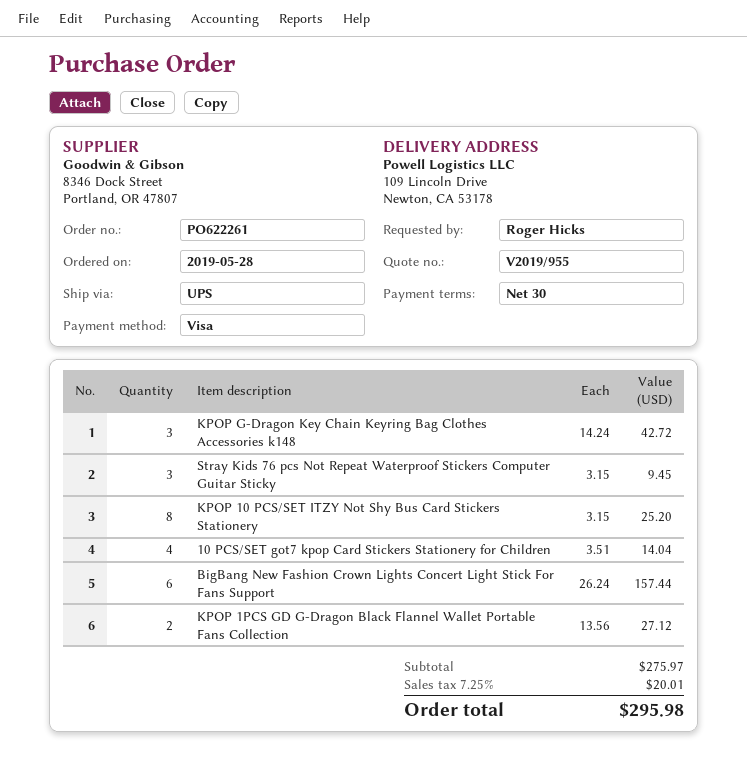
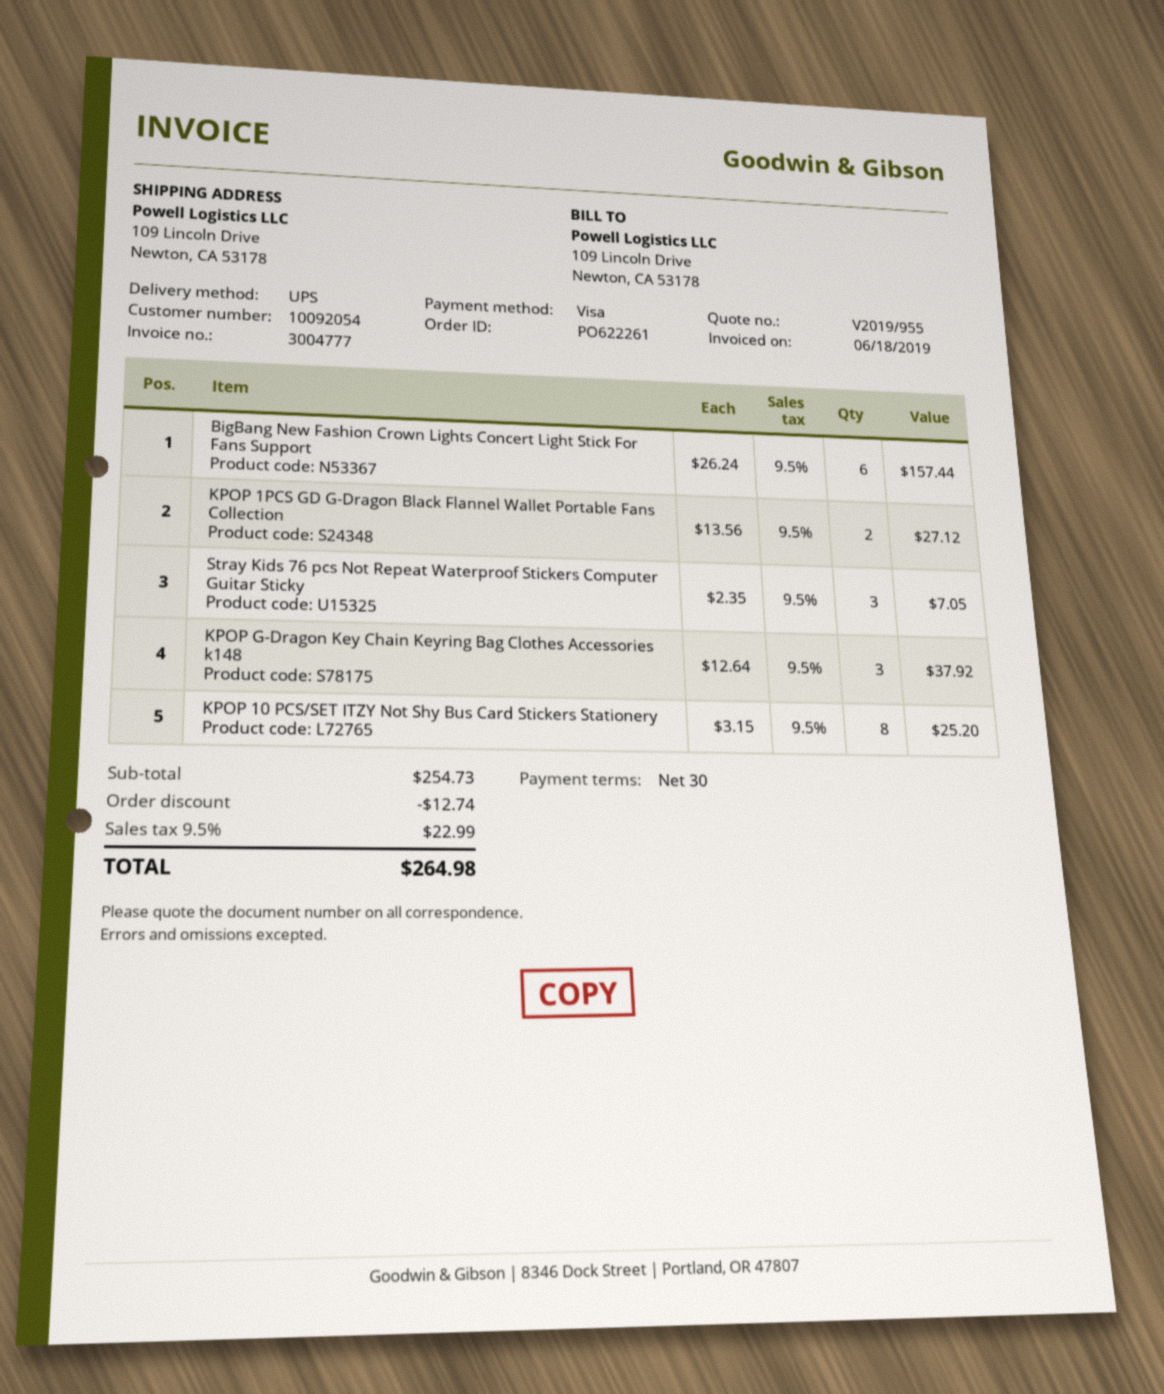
KPOP G-Dragon Key Chain Keyring Bag Clothes Accessories k148: 3 x 14.24 = 42.72 -> 3 x 12.64 = 37.92
Stray Kids 76 pcs Not Repeat Waterproof Stickers Computer Guitar Sticky: 3 x 3.15 = 9.45 -> 3 x 2.35 = 7.05
10 PCS/SET got7 kpop Card Stickers Stationery for Children: 4 x 3.51 = 14.04 -> none
subtotal: 275.97 -> 254.73
discount: none -> 12.74
tax: 7.25% = 20.01 -> 9.5% = 22.99
total: 295.98 -> 264.98

